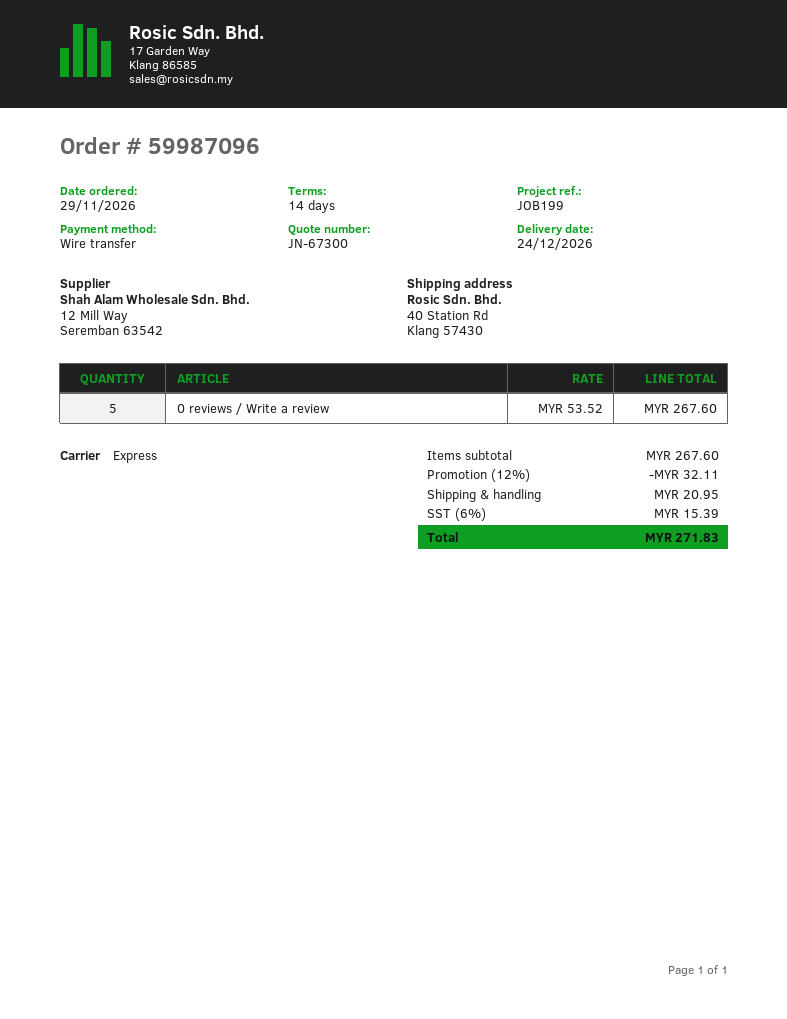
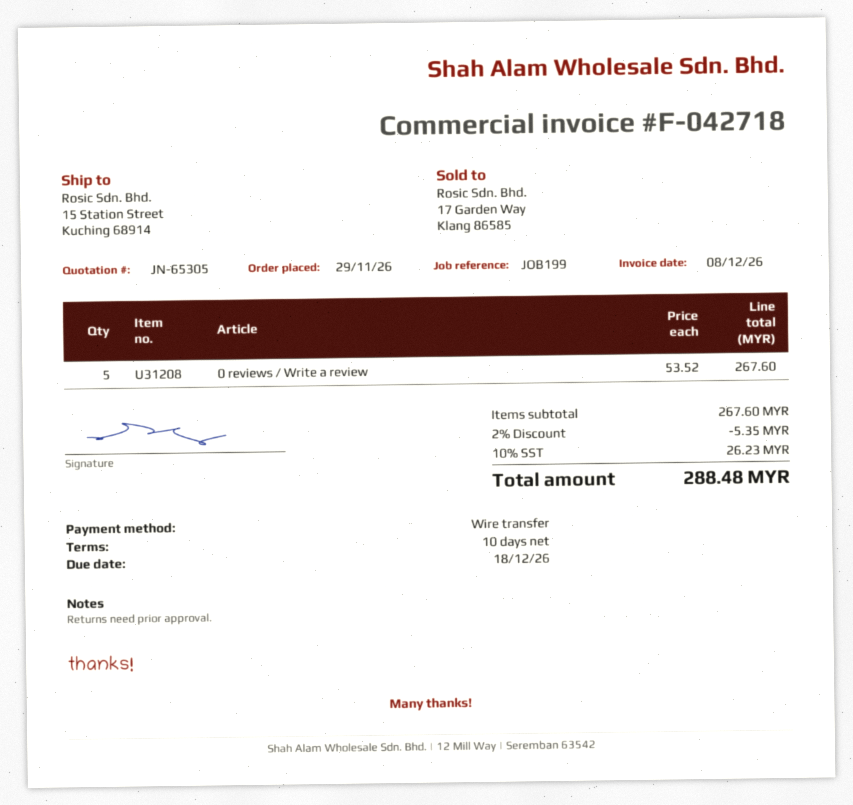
quote number: JN-67300 -> JN-65305
payment terms: 14 days -> 10 days
ship to: 40 Station Rd, Klang 57430 -> 15 Station Street, Kuching 68914
discount: 12% = 32.11 -> 2% = 5.35
shipping: 20.95 -> none
tax: 6% = 15.39 -> 10% = 26.23
total: 271.83 -> 288.48

